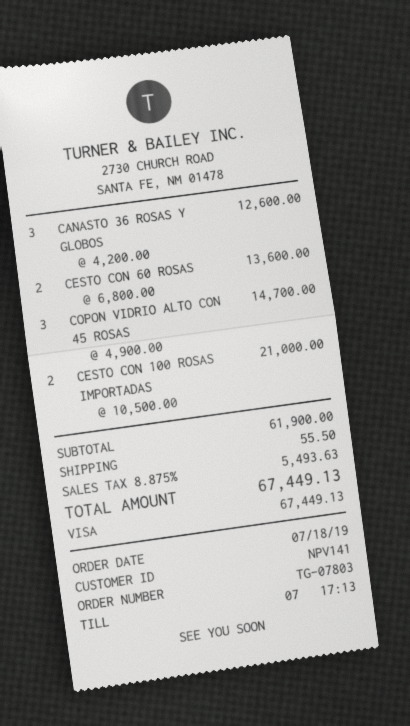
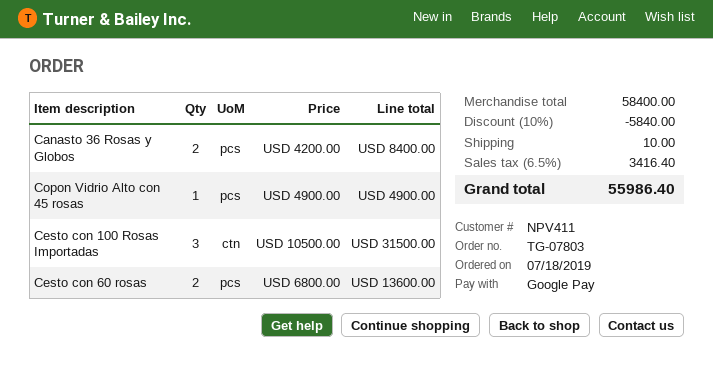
customer number: NPV141 -> NPV411
payment method: Visa -> Google Pay
CANASTO 36 ROSAS Y GLOBOS: 3 x 4200.00 = 12600.00 -> 2 x 4200.00 = 8400.00
COPON VIDRIO ALTO CON 45 ROSAS: 3 x 4900.00 = 14700.00 -> 1 x 4900.00 = 4900.00
CESTO CON 100 ROSAS IMPORTADAS: 2 x 10500.00 = 21000.00 -> 3 x 10500.00 = 31500.00
subtotal: 61900.00 -> 58400.00
discount: none -> 10% = 5840.00
shipping: 55.50 -> 10.00
tax: 8.875% = 5493.63 -> 6.5% = 3416.40
total: 67449.13 -> 55986.40

